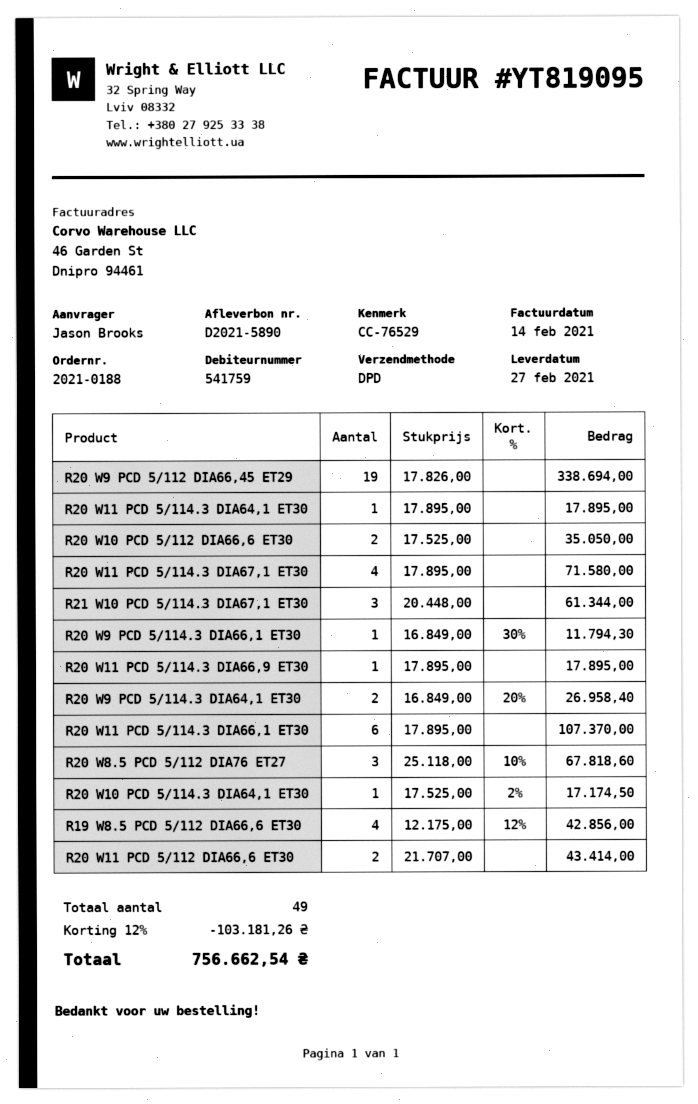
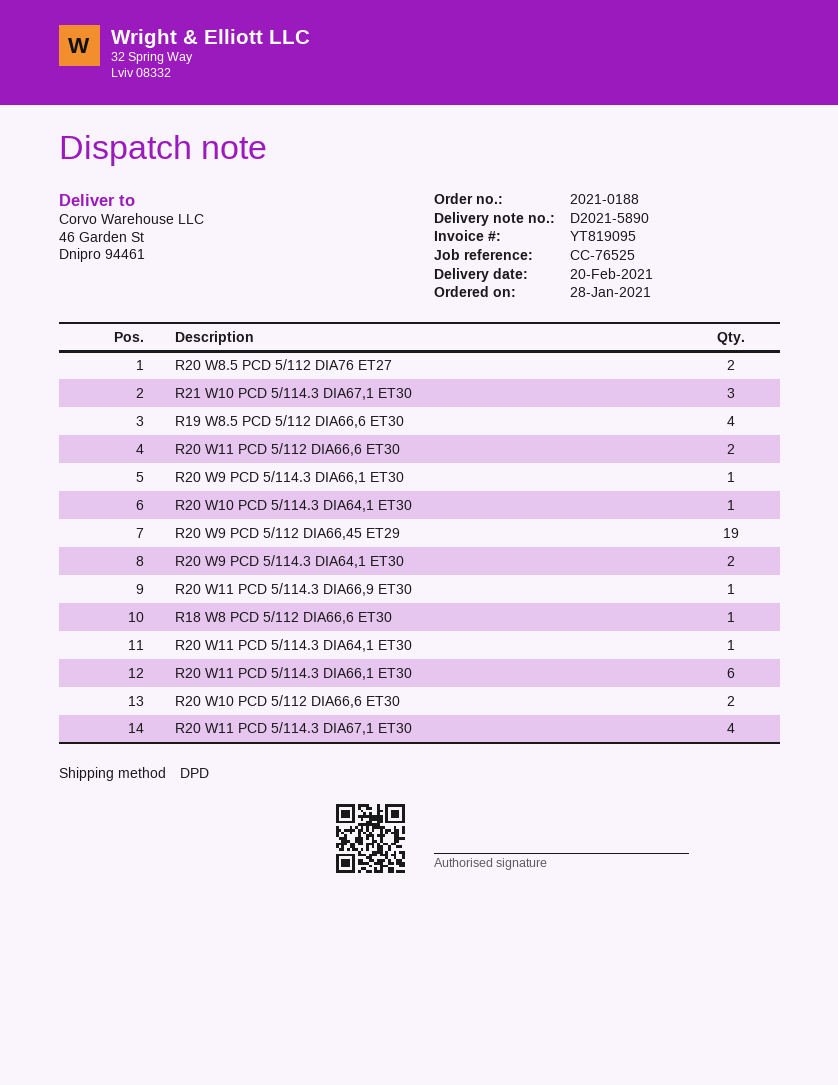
delivery date: 2021-02-27 -> 2021-02-20
reference: CC-76529 -> CC-76525
R20 W8.5 PCD 5/112 DIA76 ET27: 3 -> 2
R18 W8 PCD 5/112 DIA66,6 ET30: none -> 1

